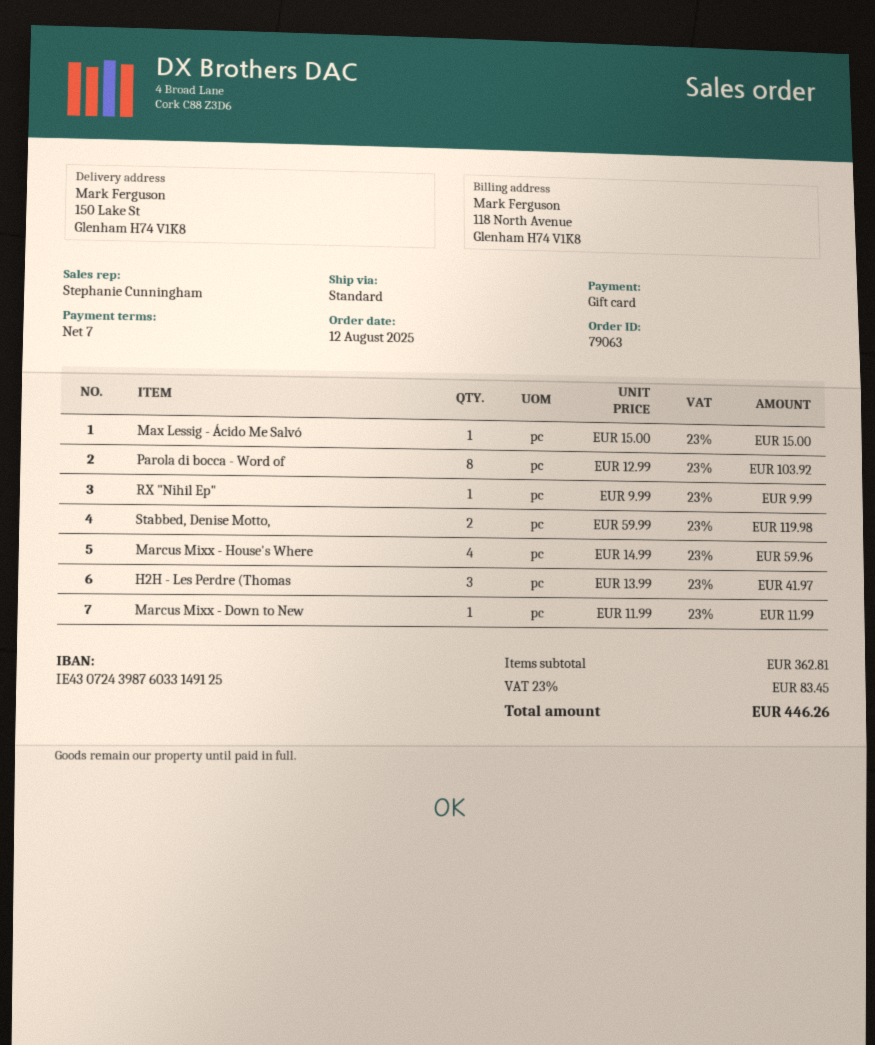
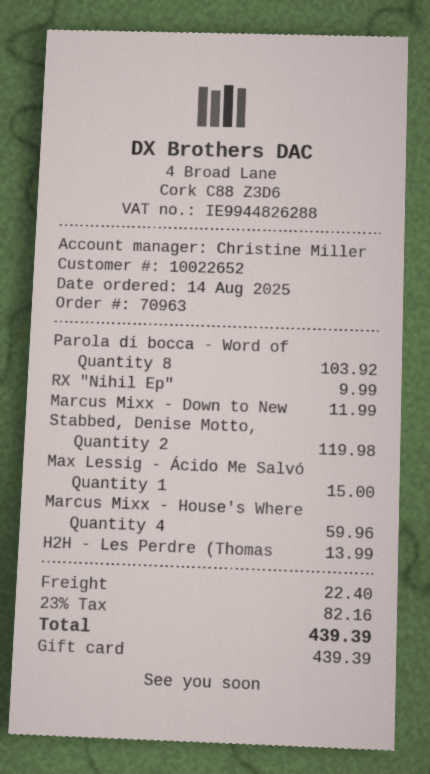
order number: 79063 -> 70963
order date: 2025-08-12 -> 2025-08-14
sales rep: Stephanie Cunningham -> Christine Miller
H2H - Les Perdre (Thomas: 3 for 41.97 -> 1 for 13.99
shipping: none -> 22.40
tax: 23% = 83.45 -> 23% = 82.16
total: 446.26 -> 439.39

